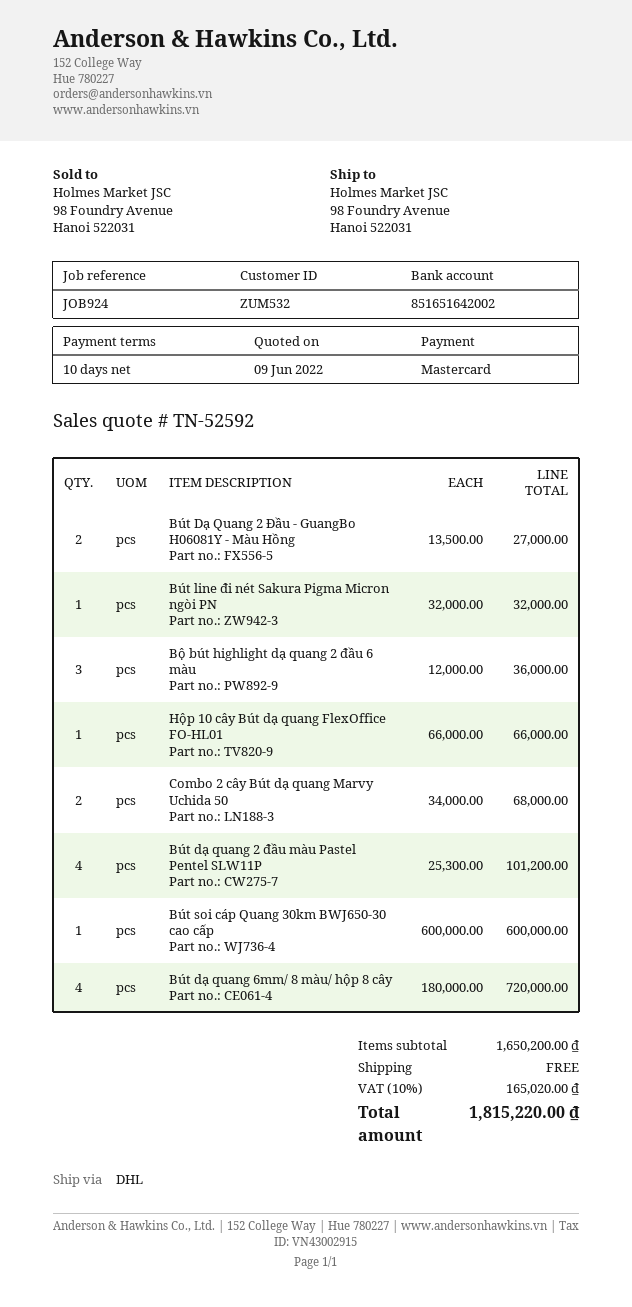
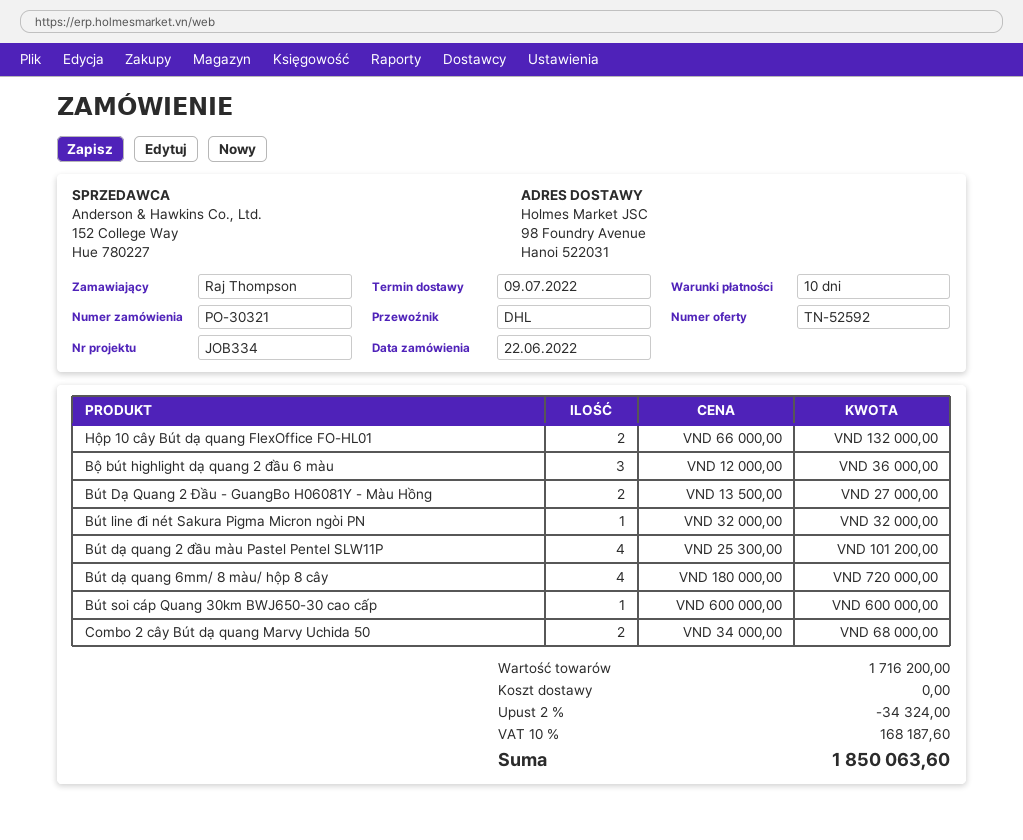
reference: JOB924 -> JOB334
Hộp 10 cây Bút dạ quang FlexOffice FO-HL01: 1 x 66000.00 = 66000.00 -> 2 x 66000.00 = 132000.00
subtotal: 1650200.00 -> 1716200.00
discount: none -> 2% = 34324.00
tax: 10% = 165020.00 -> 10% = 168187.60
total: 1815220.00 -> 1850063.60

